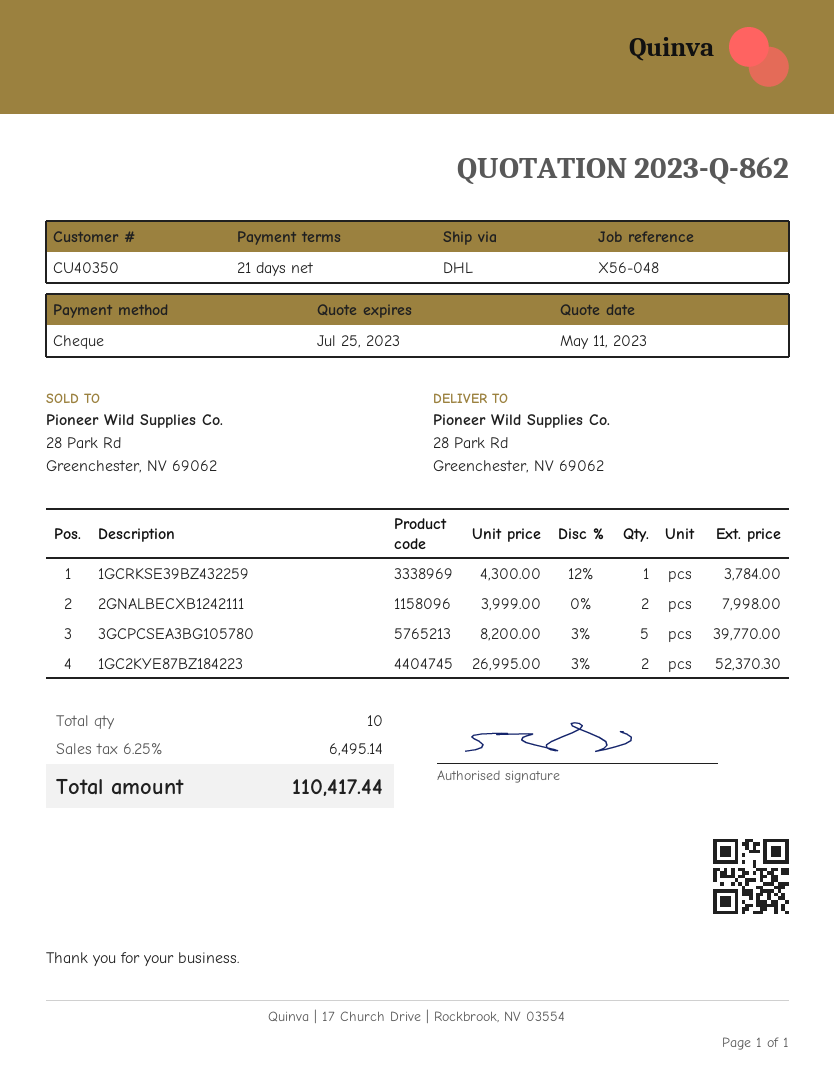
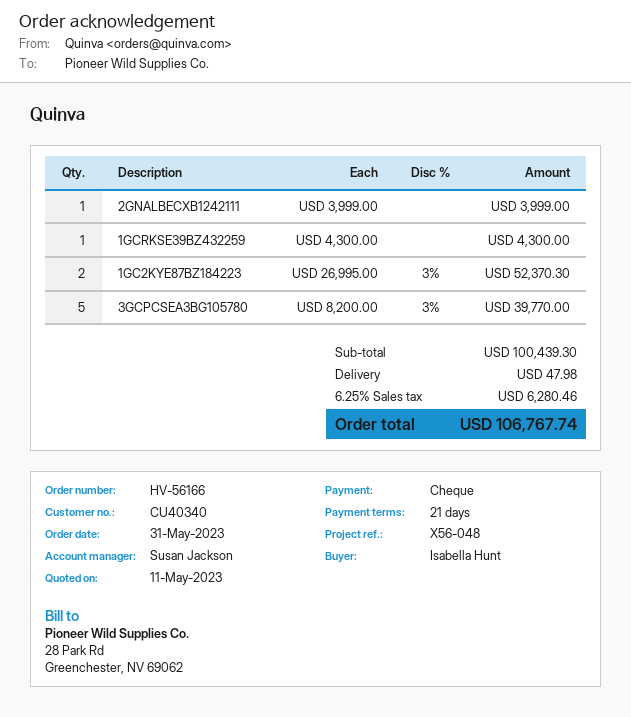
customer number: CU40350 -> CU40340
1GCRKSE39BZ432259: 1 x 4300.00 - 12% = 3784.00 -> 1 x 4300.00 = 4300.00
2GNALBECXB1242111: 2 x 3999.00 = 7998.00 -> 1 x 3999.00 = 3999.00
shipping: none -> 47.98
tax: 6.25% = 6495.14 -> 6.25% = 6280.46
total: 110417.44 -> 106767.74

